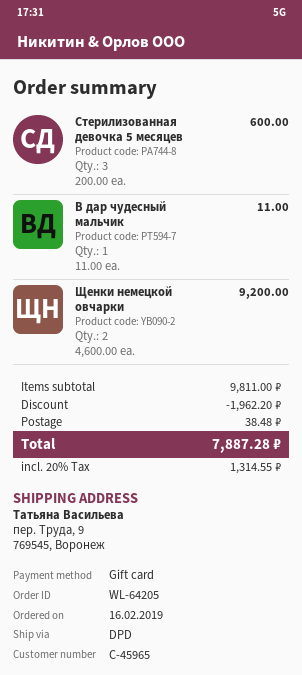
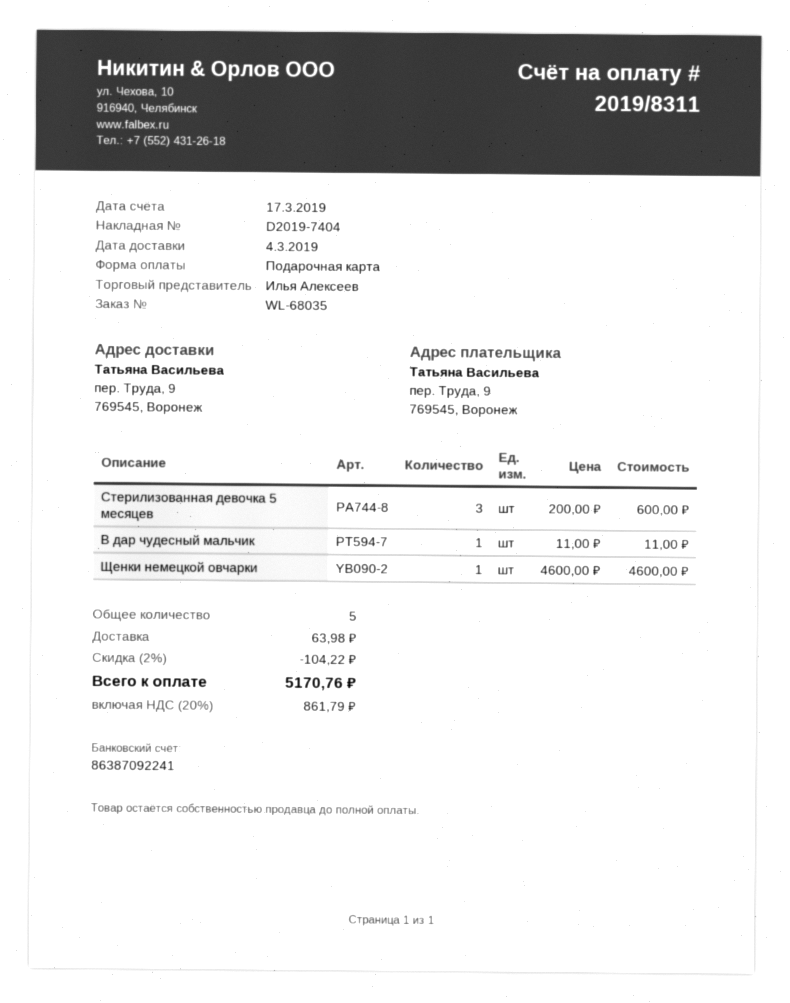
order number: WL-64205 -> WL-68035
Щенки немецкой овчарки: 2 x 4600.00 = 9200.00 -> 1 x 4600.00 = 4600.00
discount: 1962.20 -> 104.22
shipping: 38.48 -> 63.98
tax: 20% = 1314.55 -> 20% = 861.79
total: 7887.28 -> 5170.76

